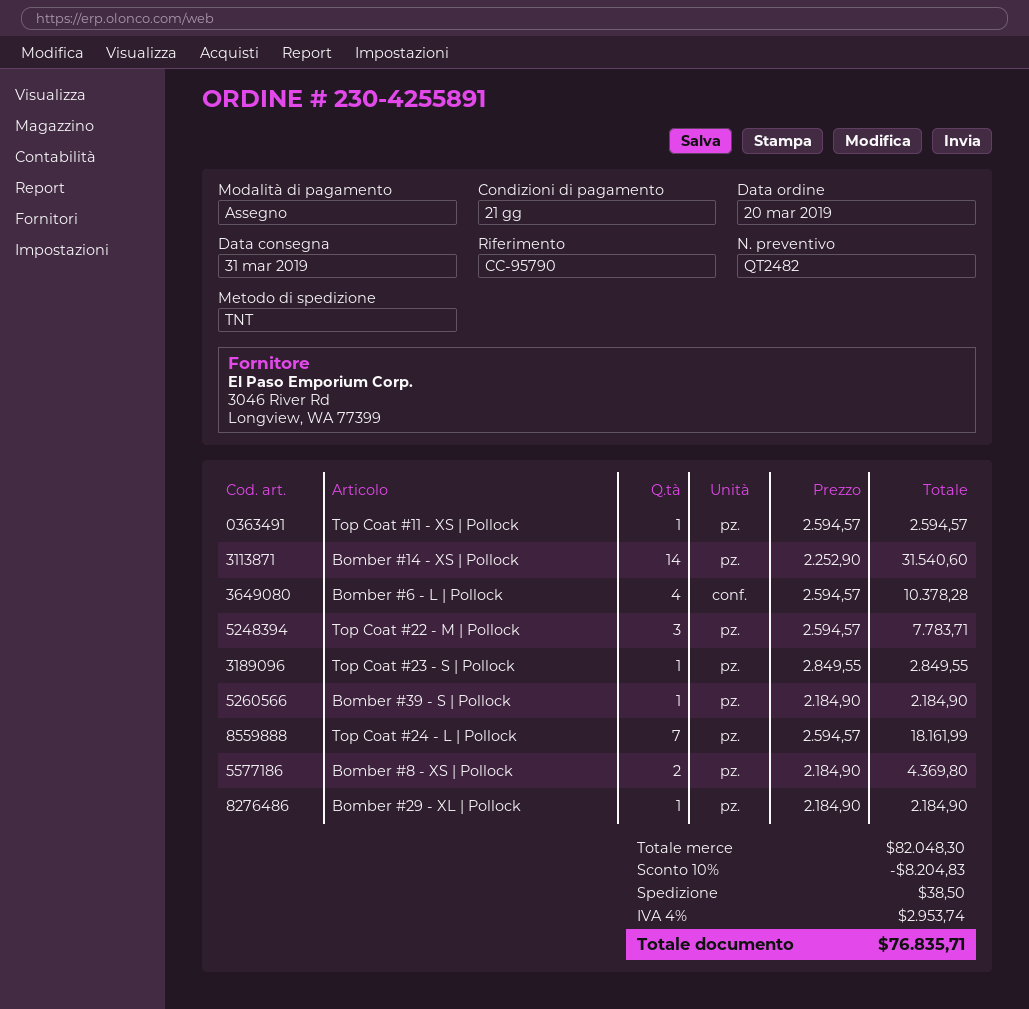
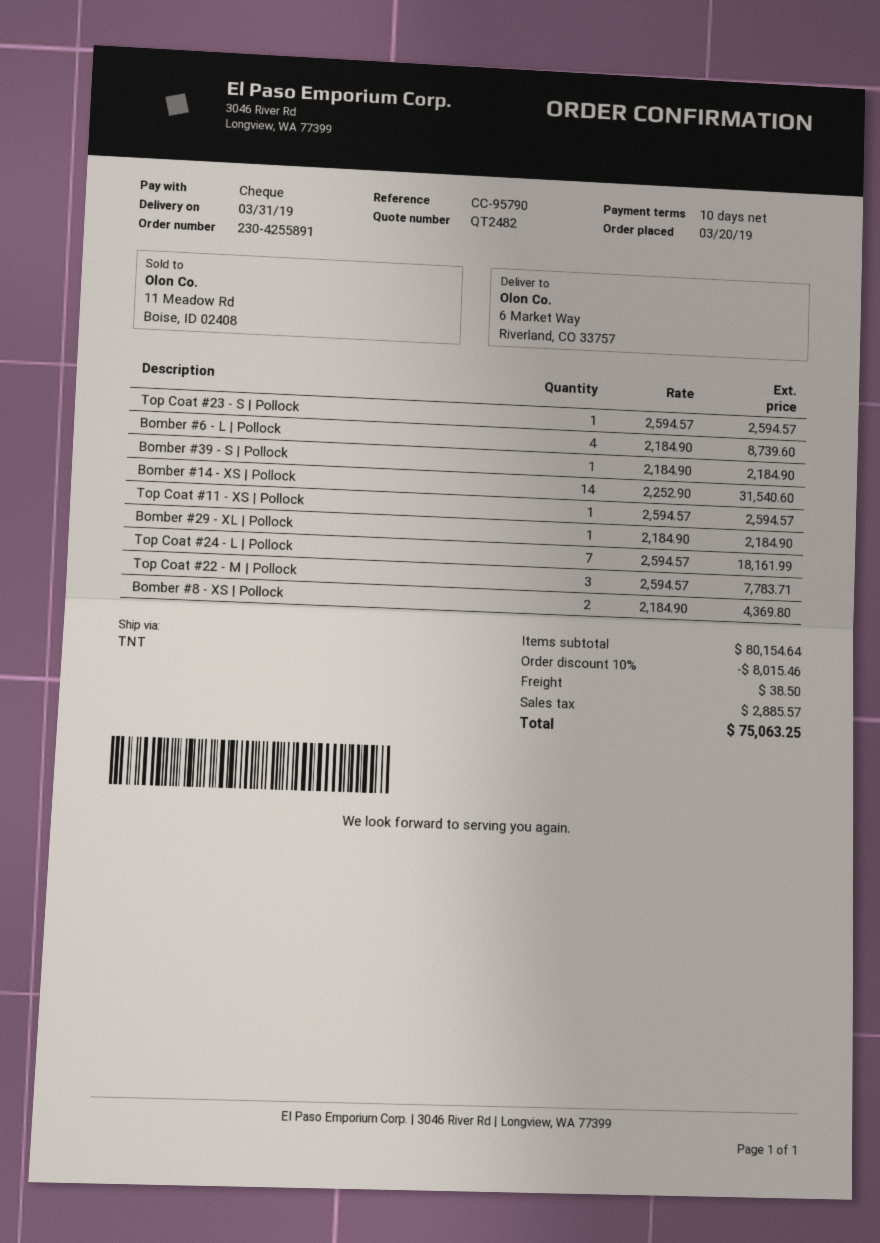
payment terms: 21 days -> 10 days
Bomber #6 - L | Pollock: 4 x 2594.57 = 10378.28 -> 4 x 2184.90 = 8739.60
Top Coat #23 - S | Pollock: 1 x 2849.55 = 2849.55 -> 1 x 2594.57 = 2594.57
subtotal: 82048.30 -> 80154.64
discount: 10% = 8204.83 -> 10% = 8015.46
tax: 2953.74 -> 2885.57
total: 76835.71 -> 75063.25

